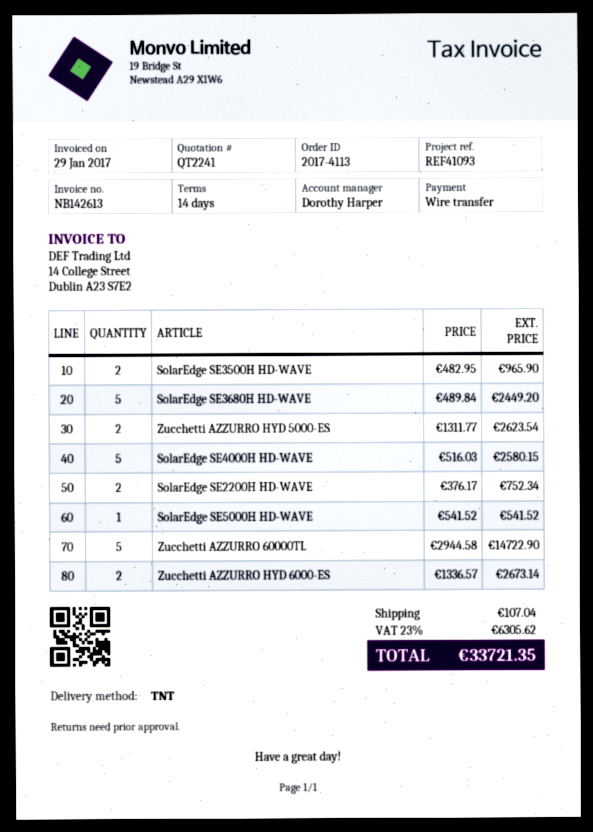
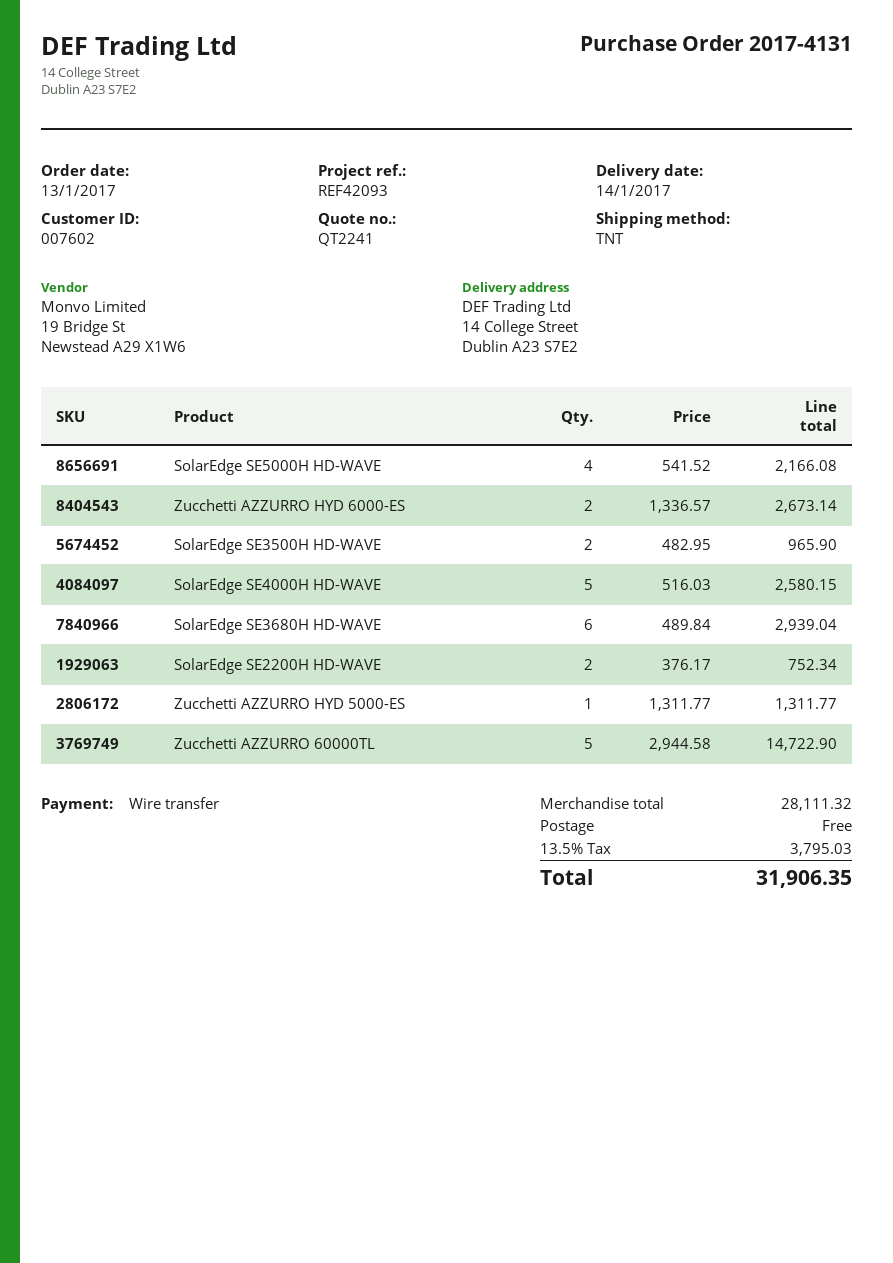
order number: 2017-4113 -> 2017-4131
reference: REF41093 -> REF42093
SolarEdge SE3680H HD-WAVE: 5 x 489.84 = 2449.20 -> 6 x 489.84 = 2939.04
Zucchetti AZZURRO HYD 5000-ES: 2 x 1311.77 = 2623.54 -> 1 x 1311.77 = 1311.77
SolarEdge SE5000H HD-WAVE: 1 x 541.52 = 541.52 -> 4 x 541.52 = 2166.08
shipping: 107.04 -> 0.00
tax: 23% = 6305.62 -> 13.5% = 3795.03
total: 33721.35 -> 31906.35

